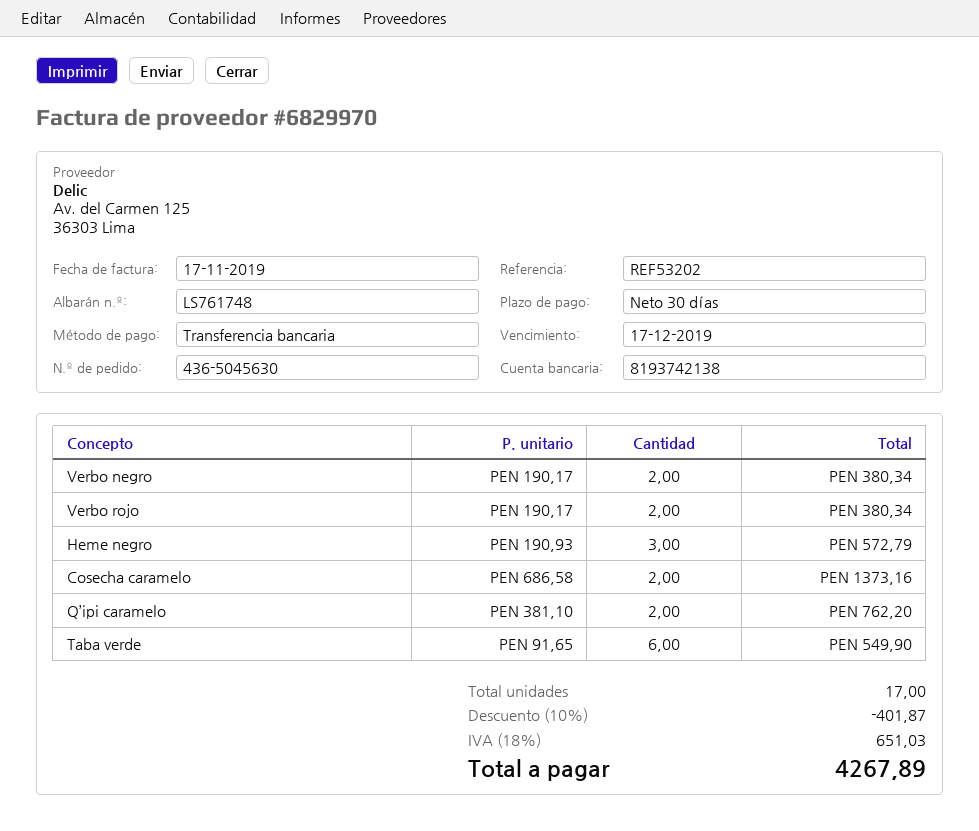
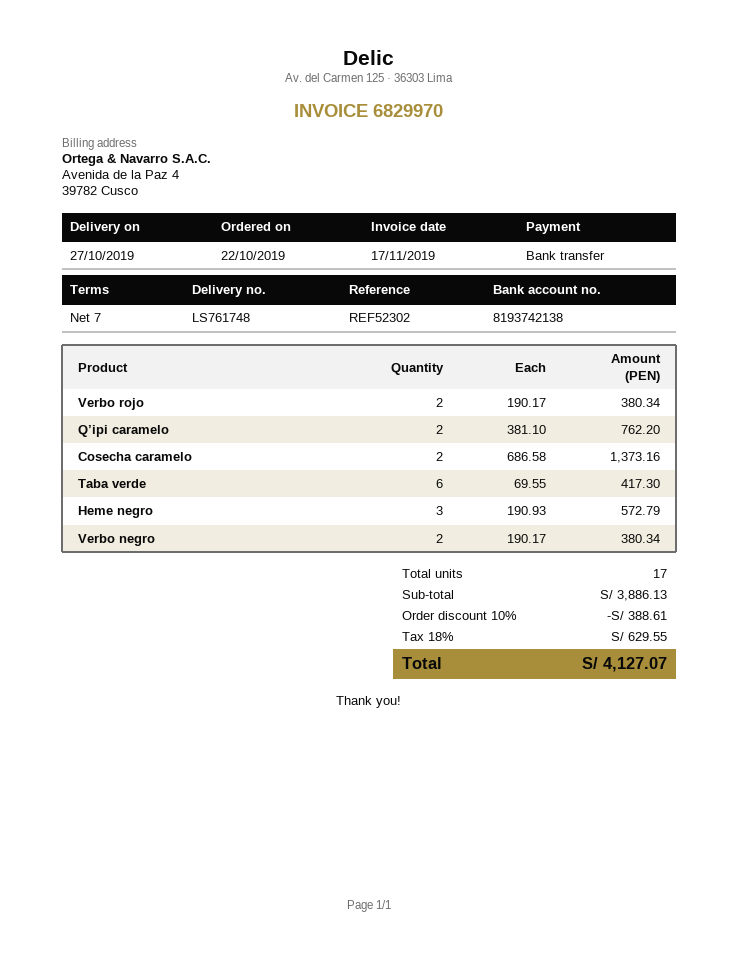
payment terms: 30 days -> 7 days
reference: REF53202 -> REF52302
Taba verde: 6 x 91.65 = 549.90 -> 6 x 69.55 = 417.30
discount: 10% = 401.87 -> 10% = 388.61
tax: 18% = 651.03 -> 18% = 629.55
total: 4267.89 -> 4127.07

